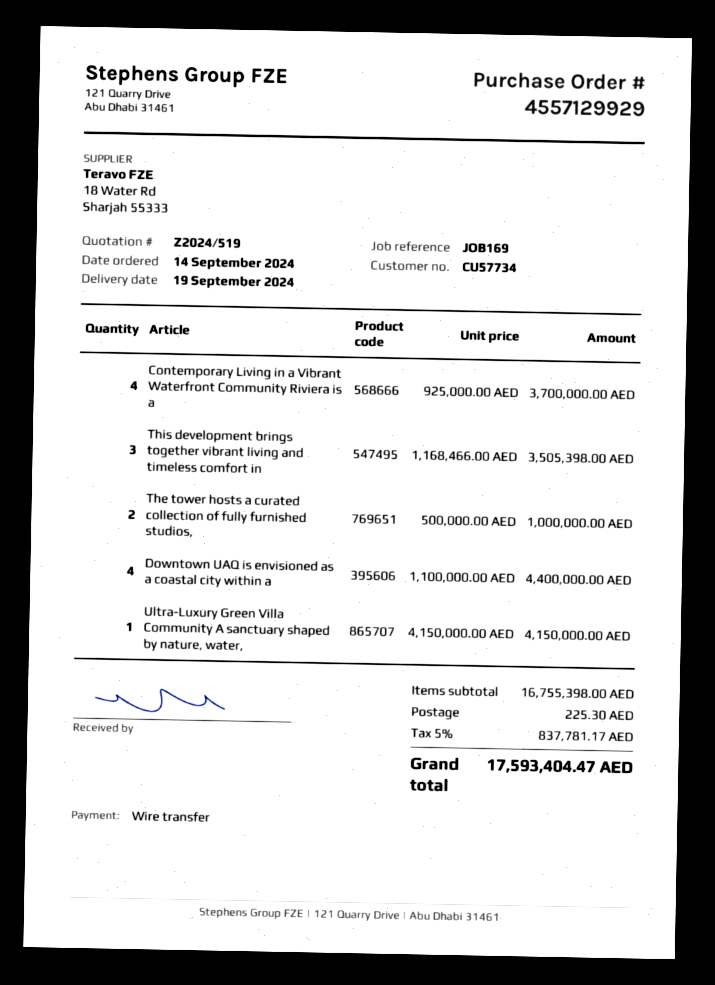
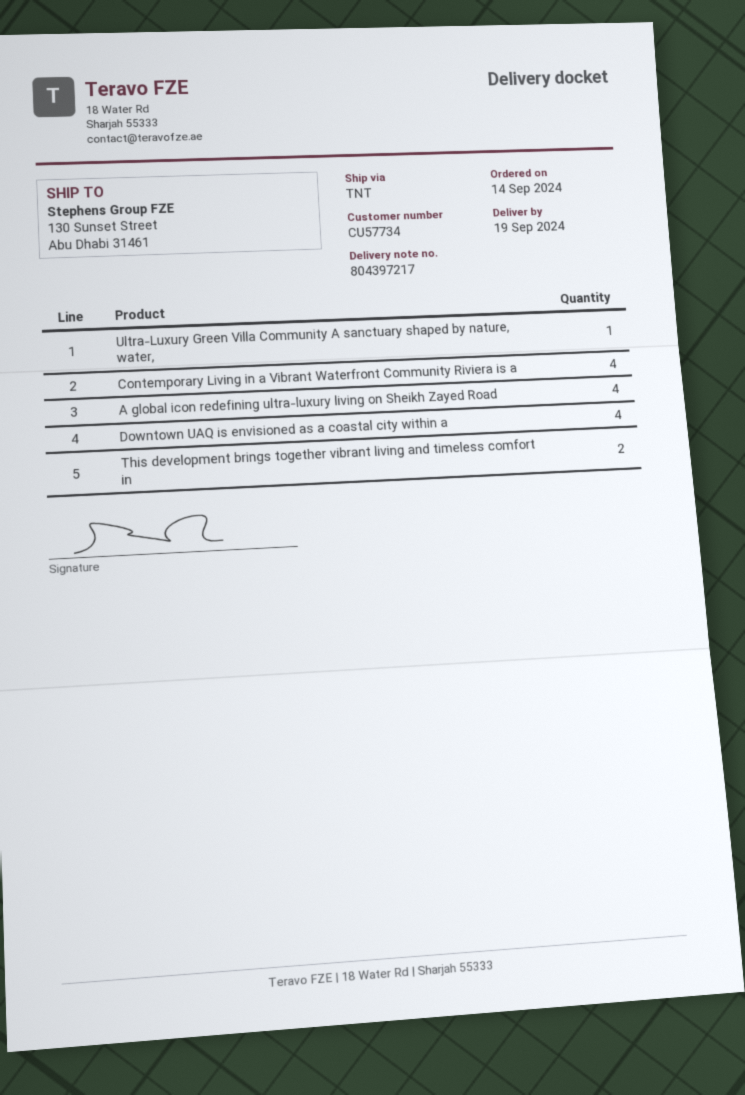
This development brings together vibrant living and timeless comfort in: 3 -> 2
The tower hosts a curated collection of fully furnished studios,: 2 -> none
A global icon redefining ultra-luxury living on Sheikh Zayed Road: none -> 4

